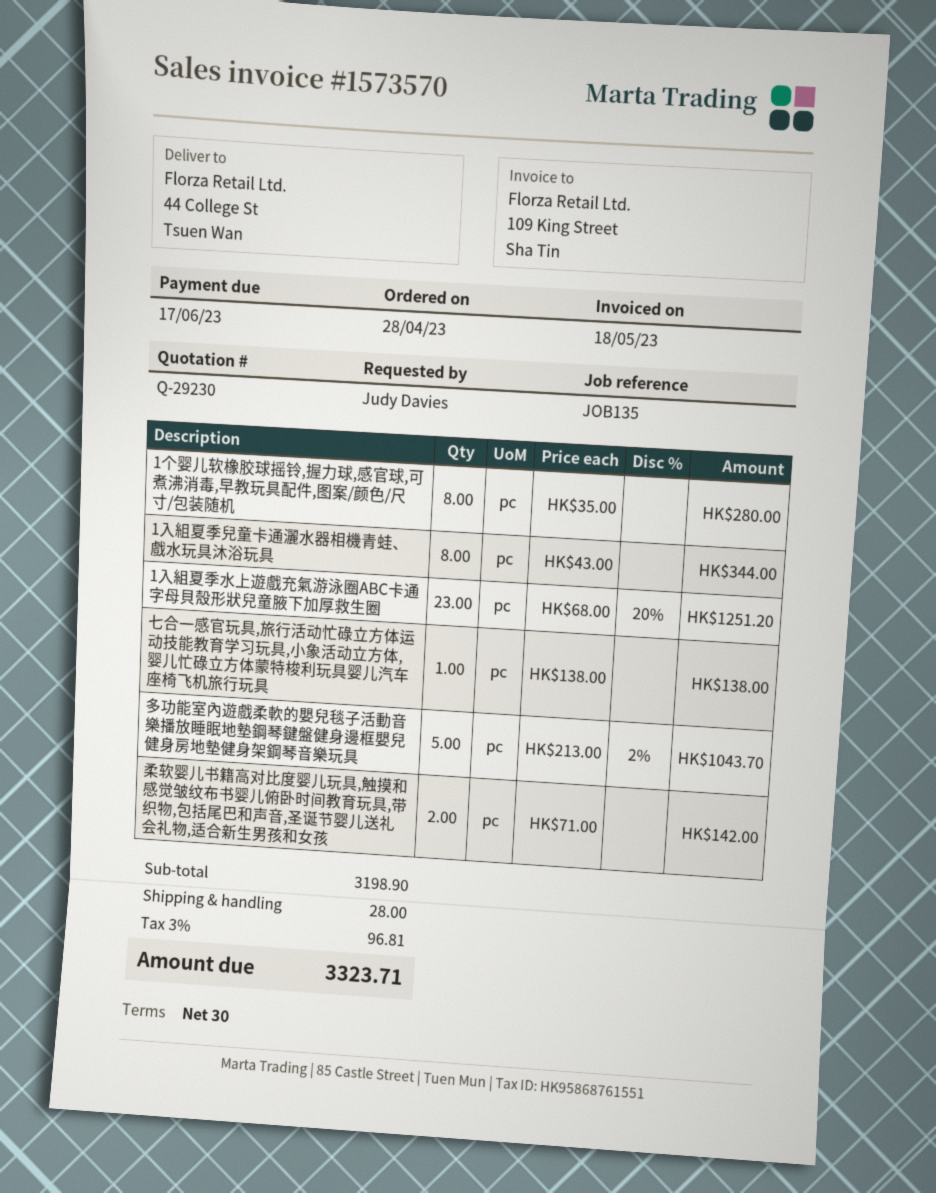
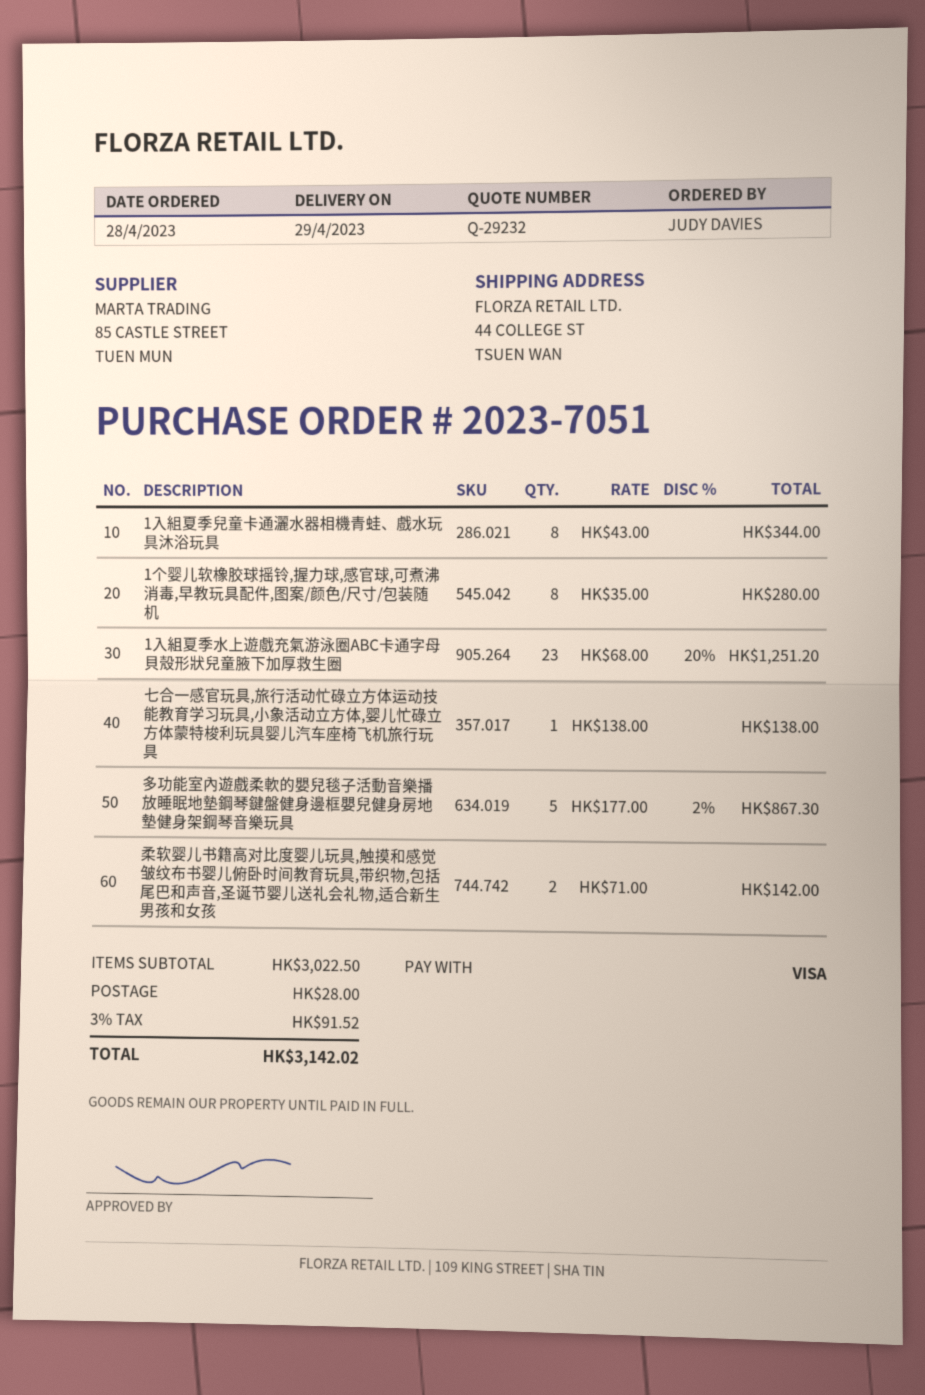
quote number: Q-29230 -> Q-29232
多功能室內遊戲柔軟的嬰兒毯子活動音樂播放睡眠地墊鋼琴鍵盤健身邊框嬰兒健身房地墊健身架鋼琴音樂玩具: 5 x 213.00 - 2% = 1043.70 -> 5 x 177.00 - 2% = 867.30
subtotal: 3198.90 -> 3022.50
tax: 3% = 96.81 -> 3% = 91.52
total: 3323.71 -> 3142.02

